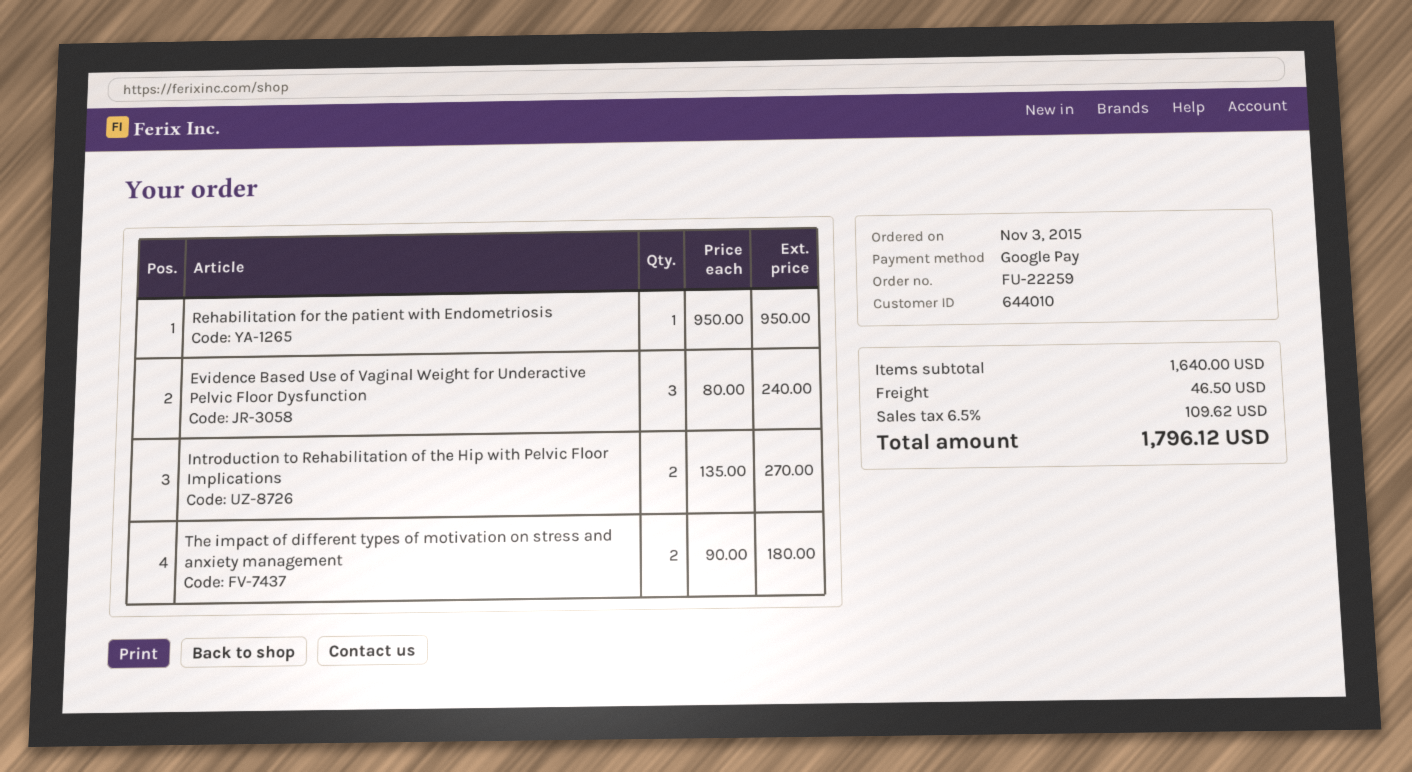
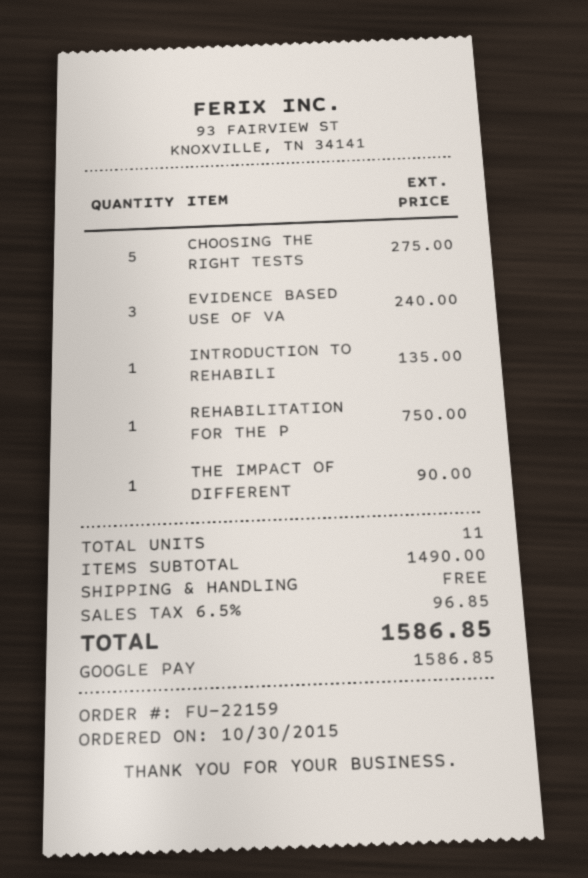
order number: FU-22259 -> FU-22159
order date: 2015-11-03 -> 2015-10-30
Rehabilitation for the patient with Endometriosis: 1 for 950.00 -> 1 for 750.00
Introduction to Rehabilitation of the Hip with Pelvic Floor Implications: 2 for 270.00 -> 1 for 135.00
The impact of different types of motivation on stress and anxiety management: 2 for 180.00 -> 1 for 90.00
CHOOSING THE RIGHT TESTS: none -> 5 for 275.00
subtotal: 1640.00 -> 1490.00
shipping: 46.50 -> 0.00
tax: 6.5% = 109.62 -> 6.5% = 96.85
total: 1796.12 -> 1586.85

